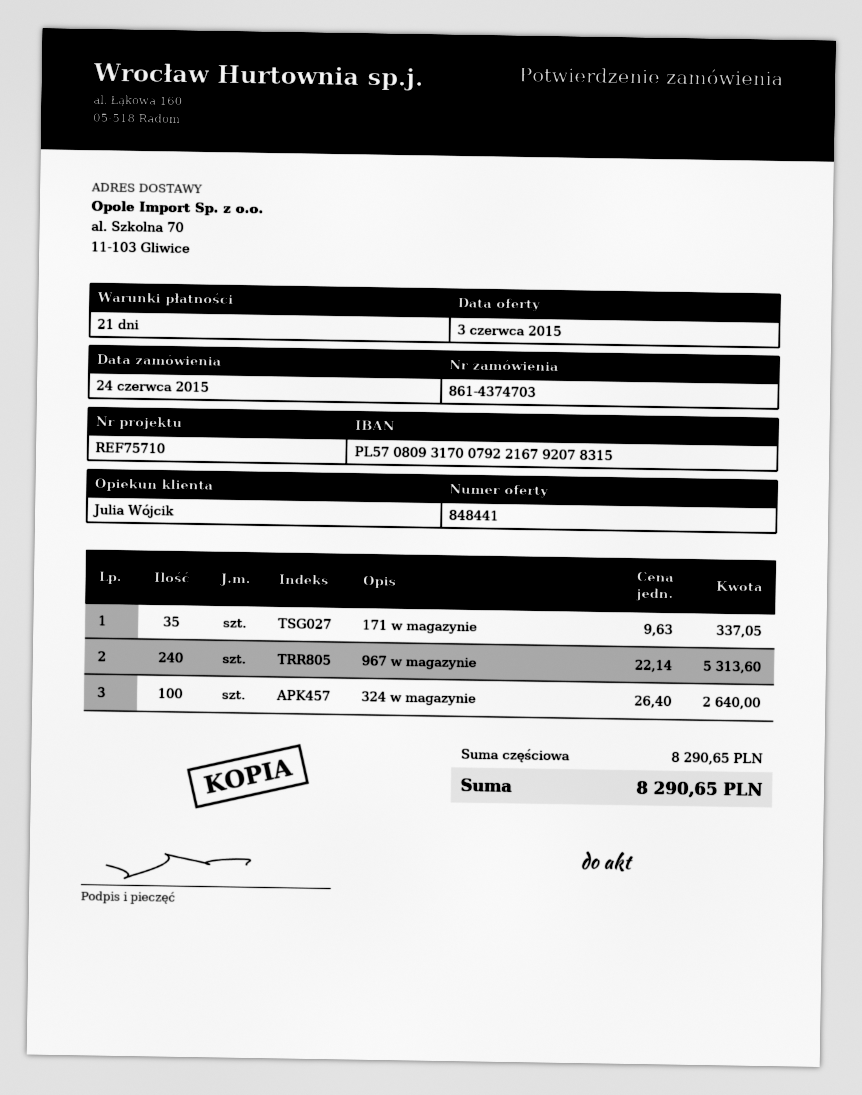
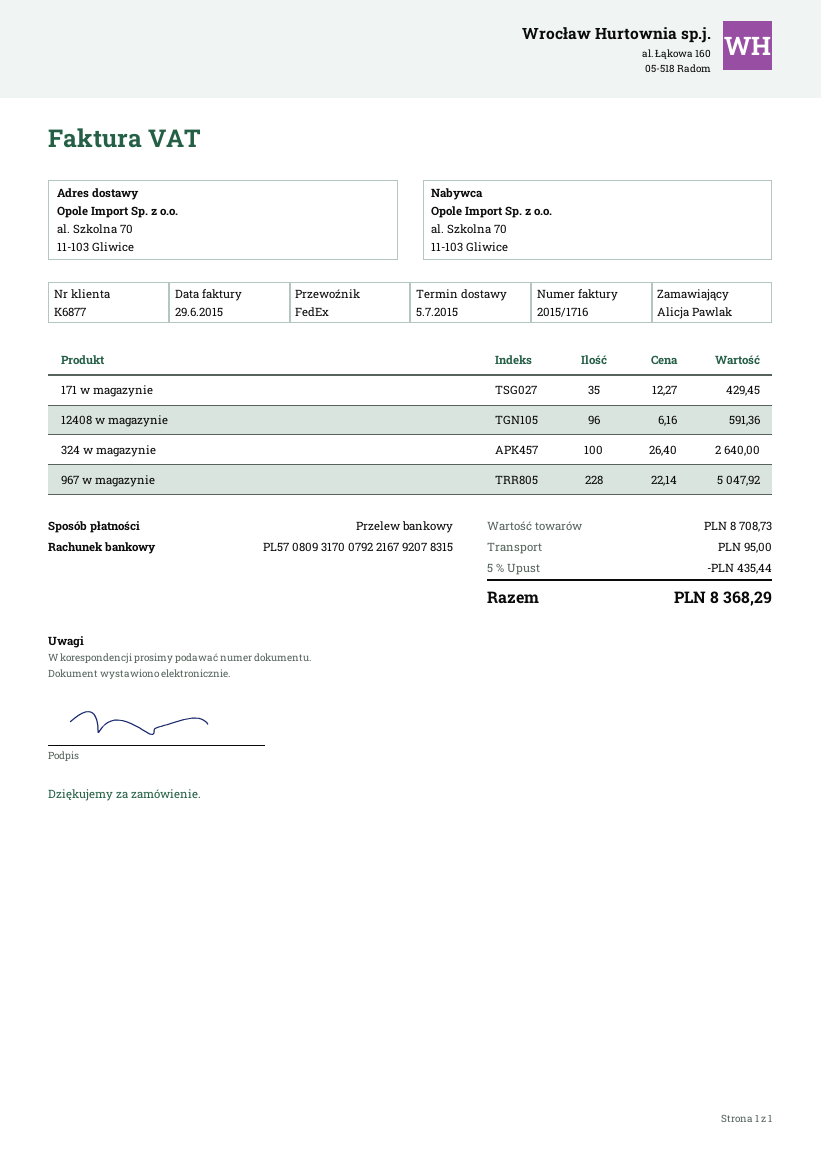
171 w magazynie: 35 x 9.63 = 337.05 -> 35 x 12.27 = 429.45
967 w magazynie: 240 x 22.14 = 5313.60 -> 228 x 22.14 = 5047.92
12408 w magazynie: none -> 96 x 6.16 = 591.36
subtotal: 8290.65 -> 8708.73
discount: none -> 5% = 435.44
shipping: none -> 95.00
total: 8290.65 -> 8368.29

